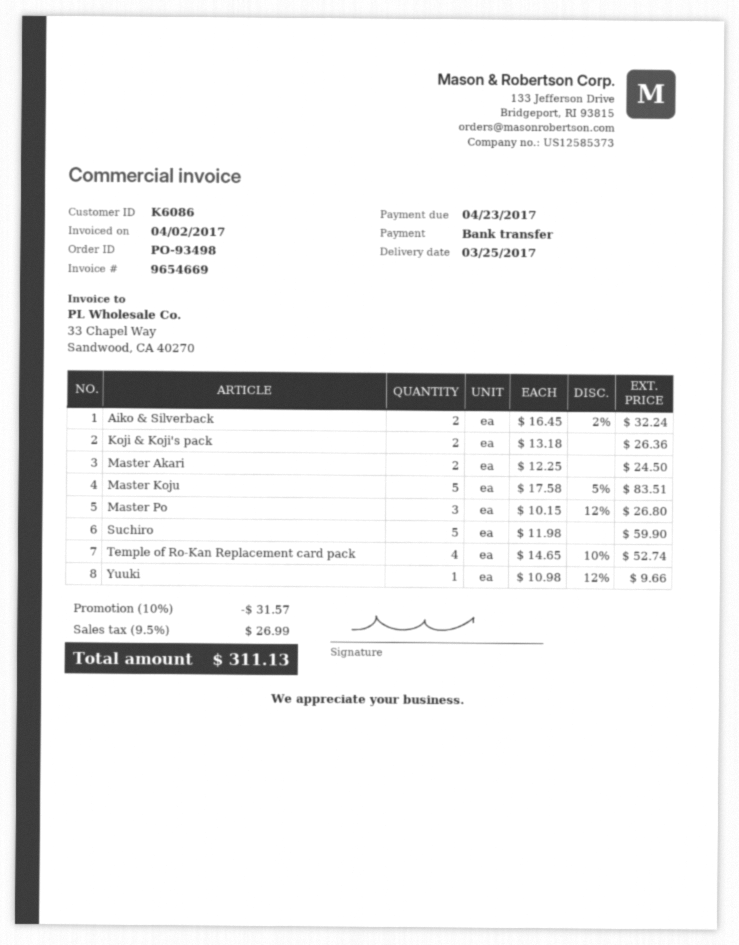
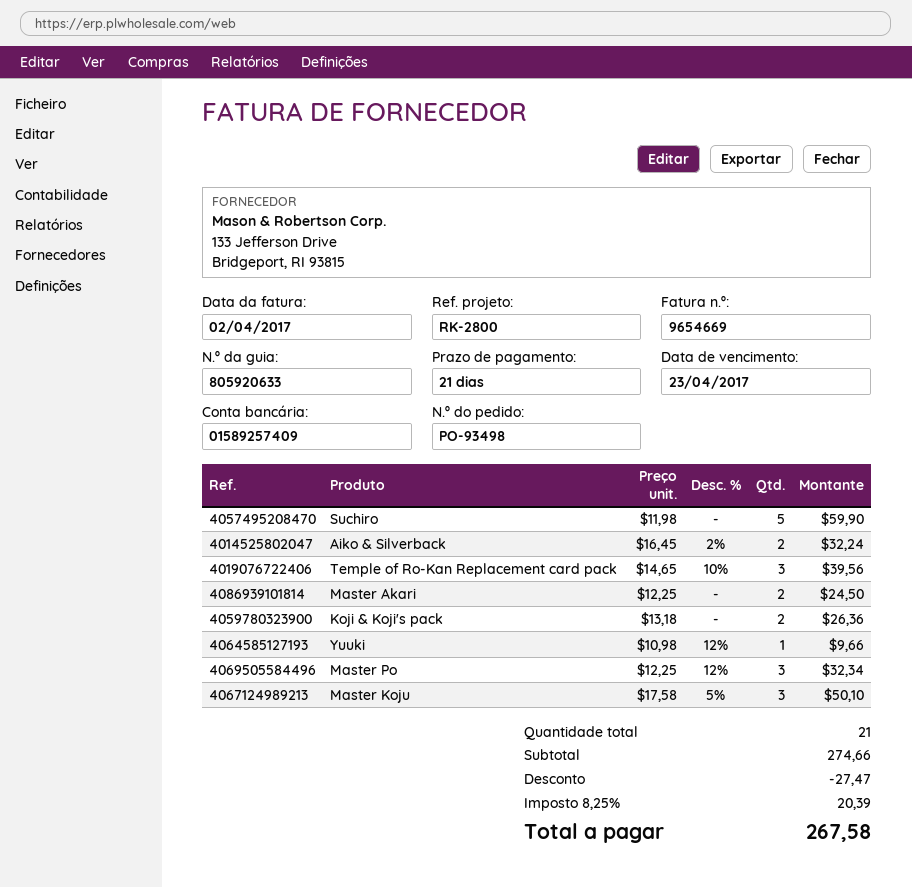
Master Koju: 5 x 17.58 - 5% = 83.51 -> 3 x 17.58 - 5% = 50.10
Master Po: 3 x 10.15 - 12% = 26.80 -> 3 x 12.25 - 12% = 32.34
Temple of Ro-Kan Replacement card pack: 4 x 14.65 - 10% = 52.74 -> 3 x 14.65 - 10% = 39.56
discount: 31.57 -> 27.47
tax: 9.5% = 26.99 -> 8.25% = 20.39
total: 311.13 -> 267.58

